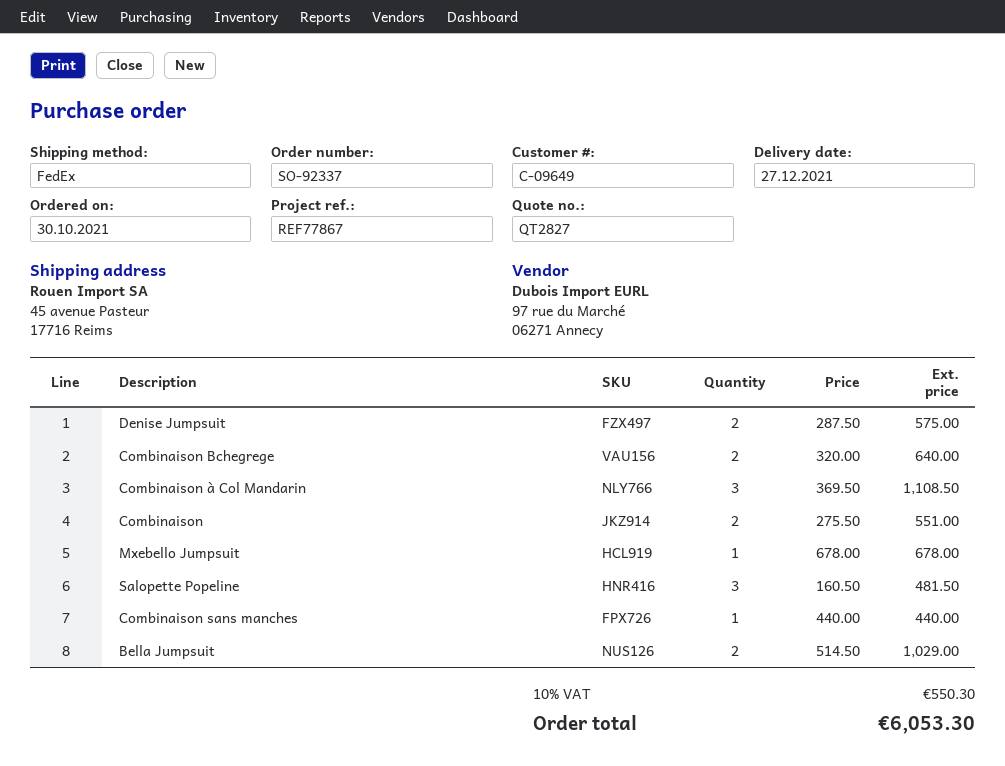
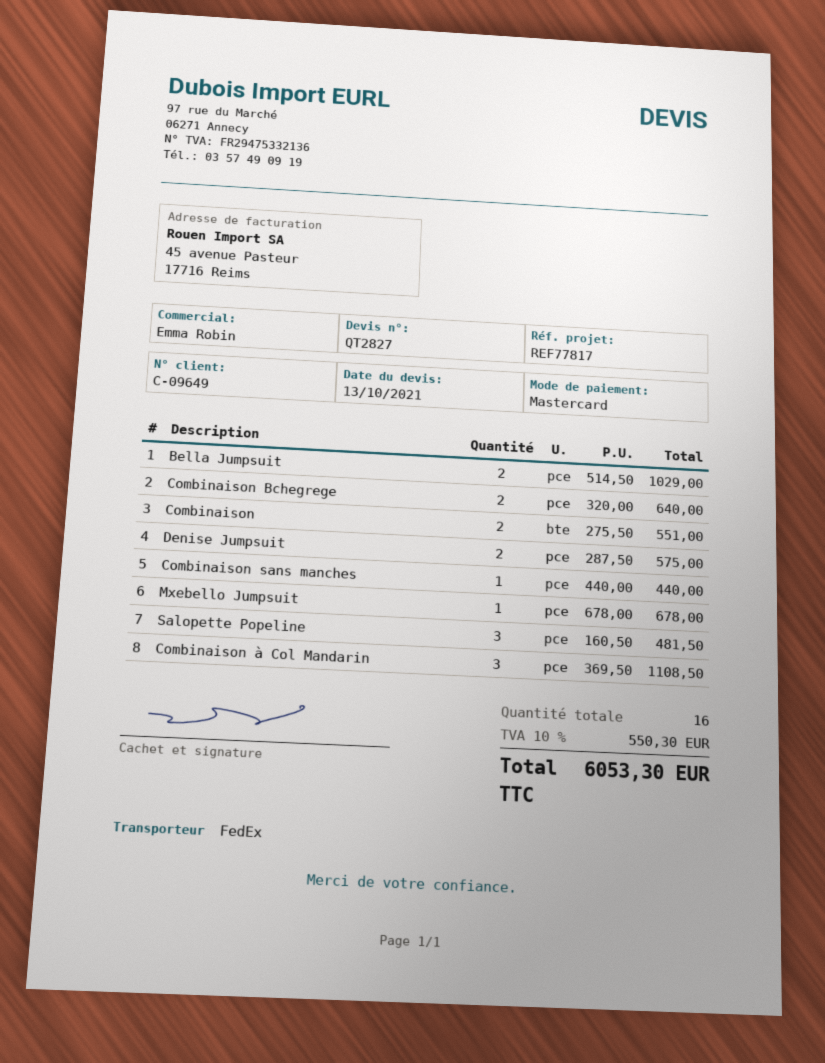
reference: REF77867 -> REF77817

